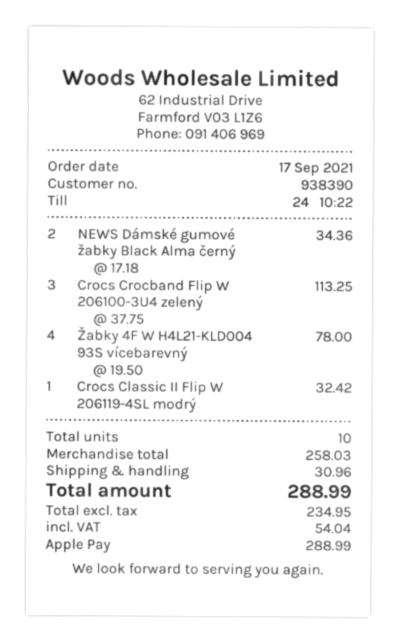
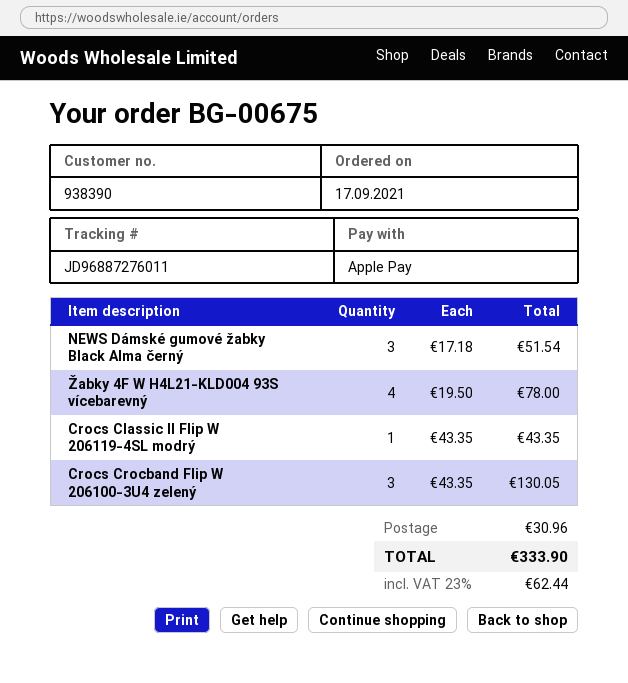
NEWS Dámské gumové žabky Black Alma černý: 2 x 17.18 = 34.36 -> 3 x 17.18 = 51.54
Crocs Crocband Flip W 206100-3U4 zelený: 3 x 37.75 = 113.25 -> 3 x 43.35 = 130.05
Crocs Classic II Flip W 206119-4SL modrý: 1 x 32.42 = 32.42 -> 1 x 43.35 = 43.35
tax: 54.04 -> 62.44
total: 288.99 -> 333.90

